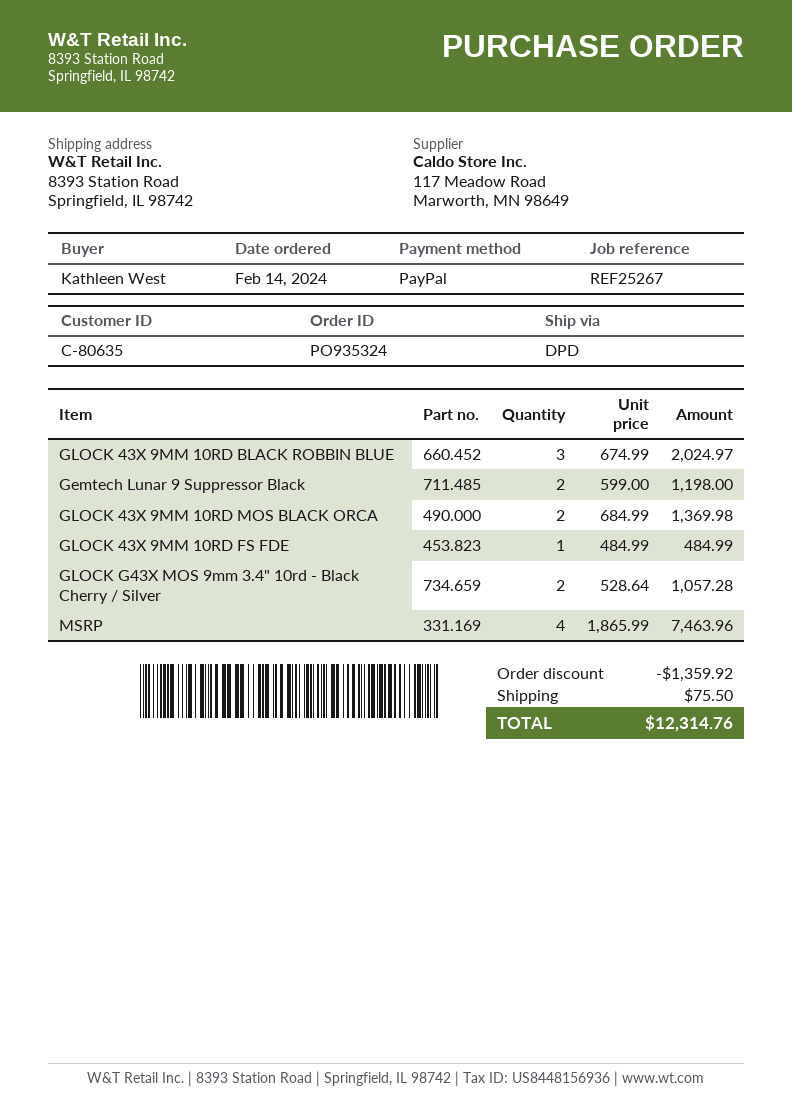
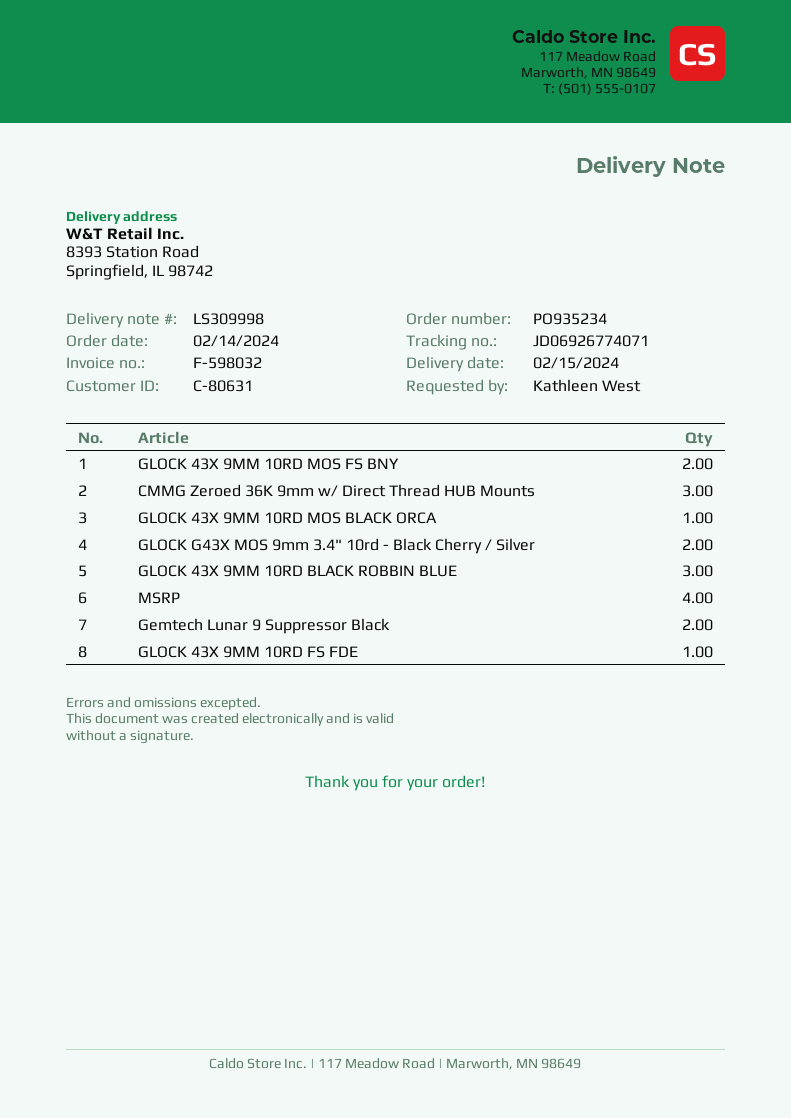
order number: PO935324 -> PO935234
customer number: C-80635 -> C-80631
GLOCK 43X 9MM 10RD MOS BLACK ORCA: 2 -> 1
GLOCK 43X 9MM 10RD MOS FS BNY: none -> 2
CMMG Zeroed 36K 9mm w/ Direct Thread HUB Mounts: none -> 3

